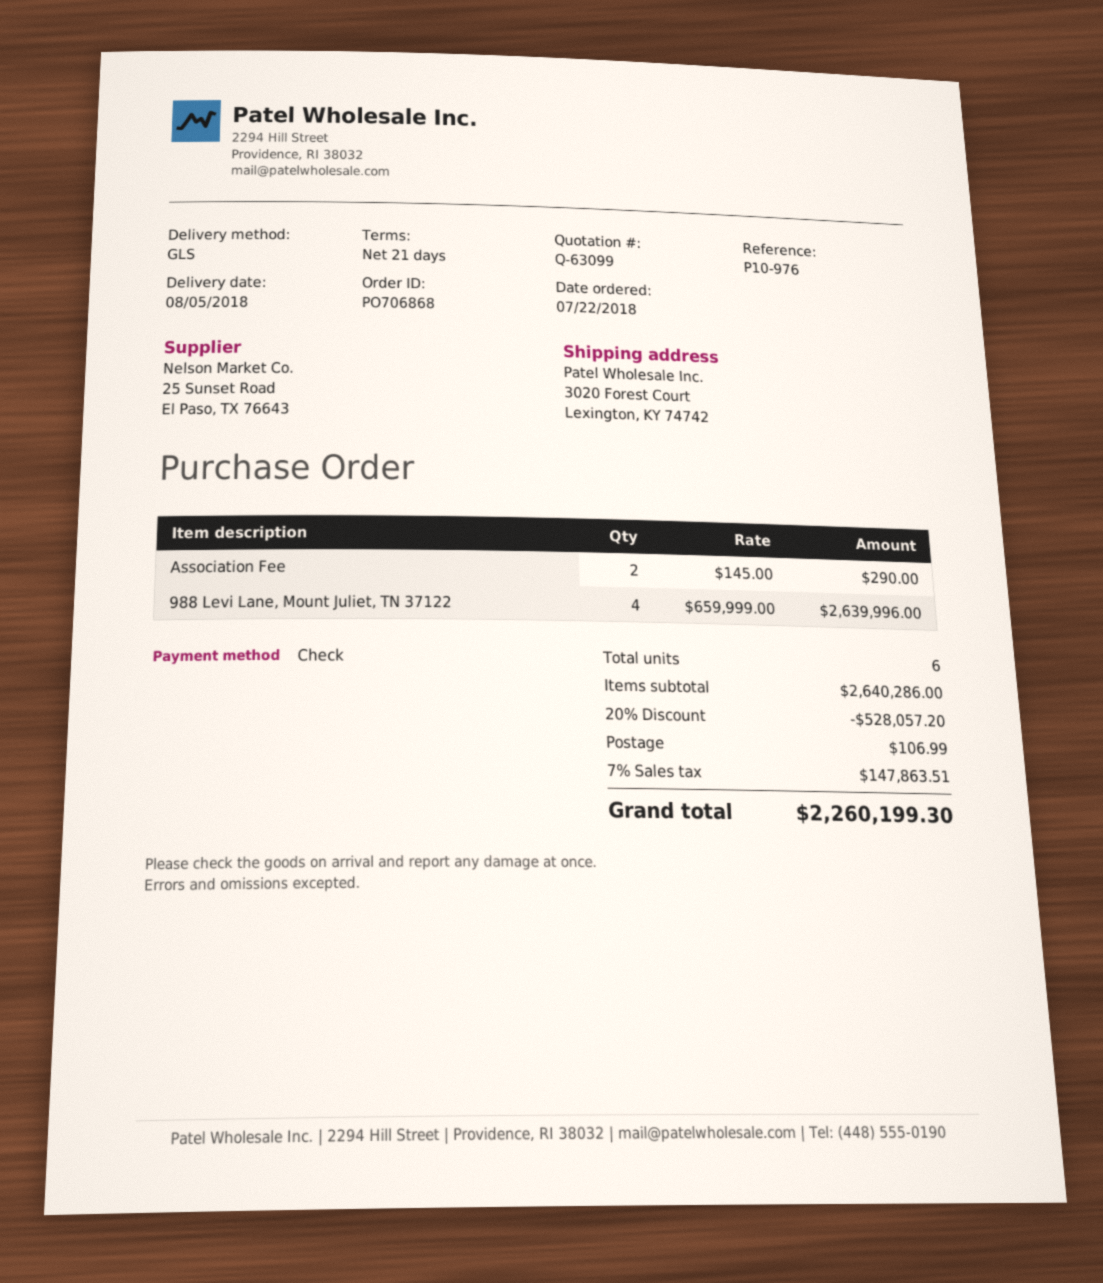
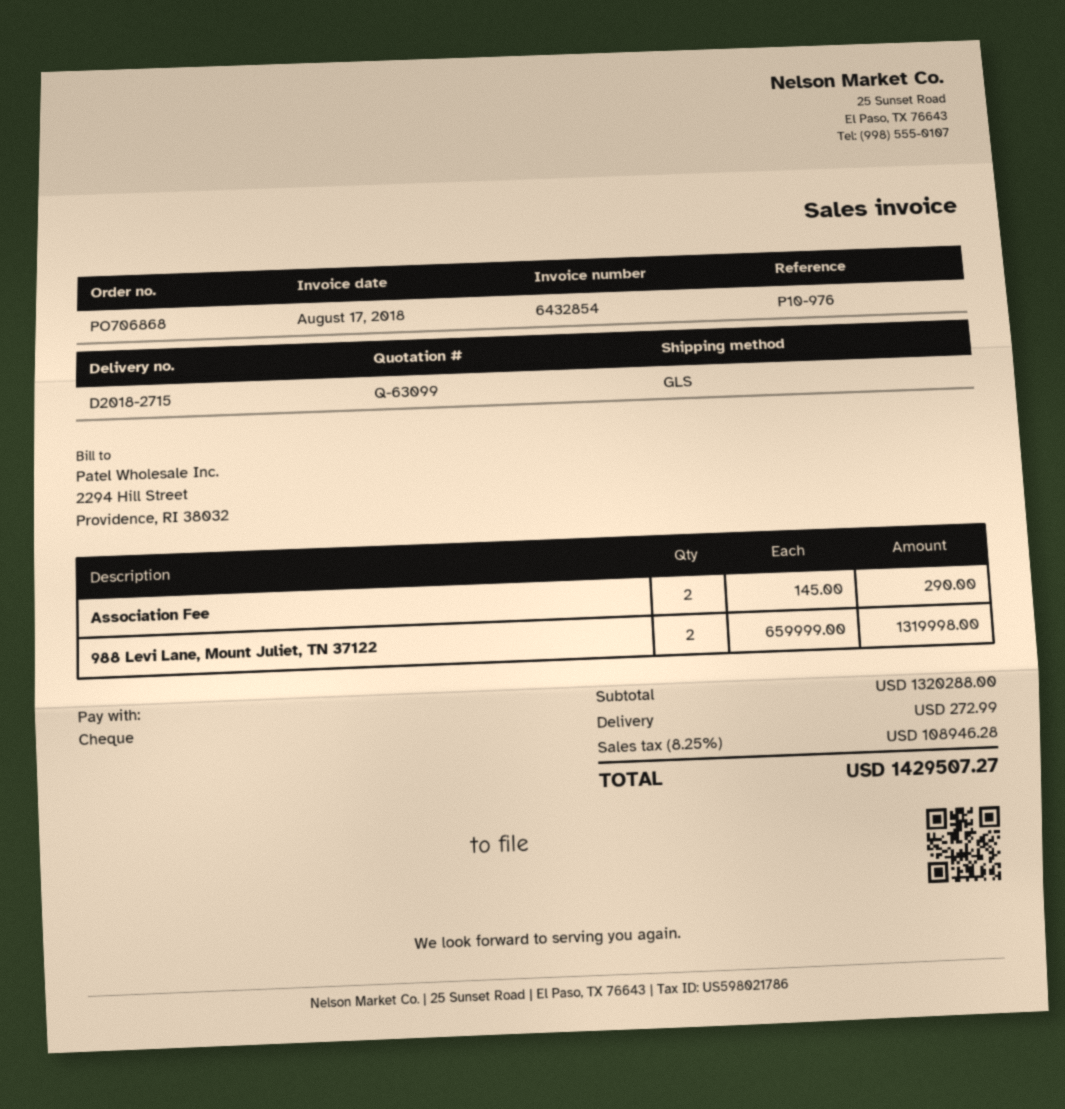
988 Levi Lane, Mount Juliet, TN 37122: 4 x 659999.00 = 2639996.00 -> 2 x 659999.00 = 1319998.00
subtotal: 2640286.00 -> 1320288.00
discount: 20% = 528057.20 -> none
shipping: 106.99 -> 272.99
tax: 7% = 147863.51 -> 8.25% = 108946.28
total: 2260199.30 -> 1429507.27

